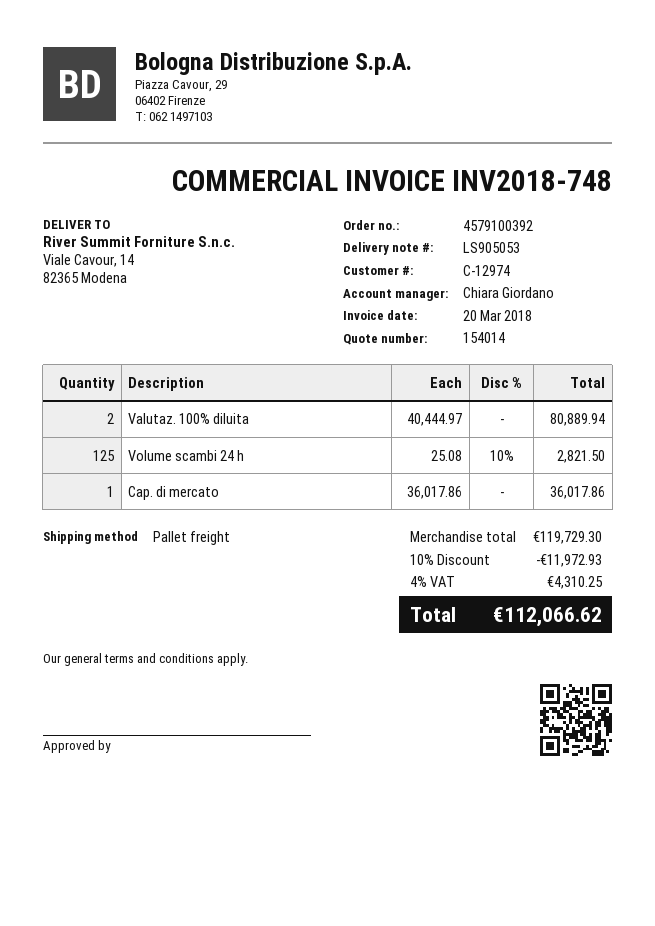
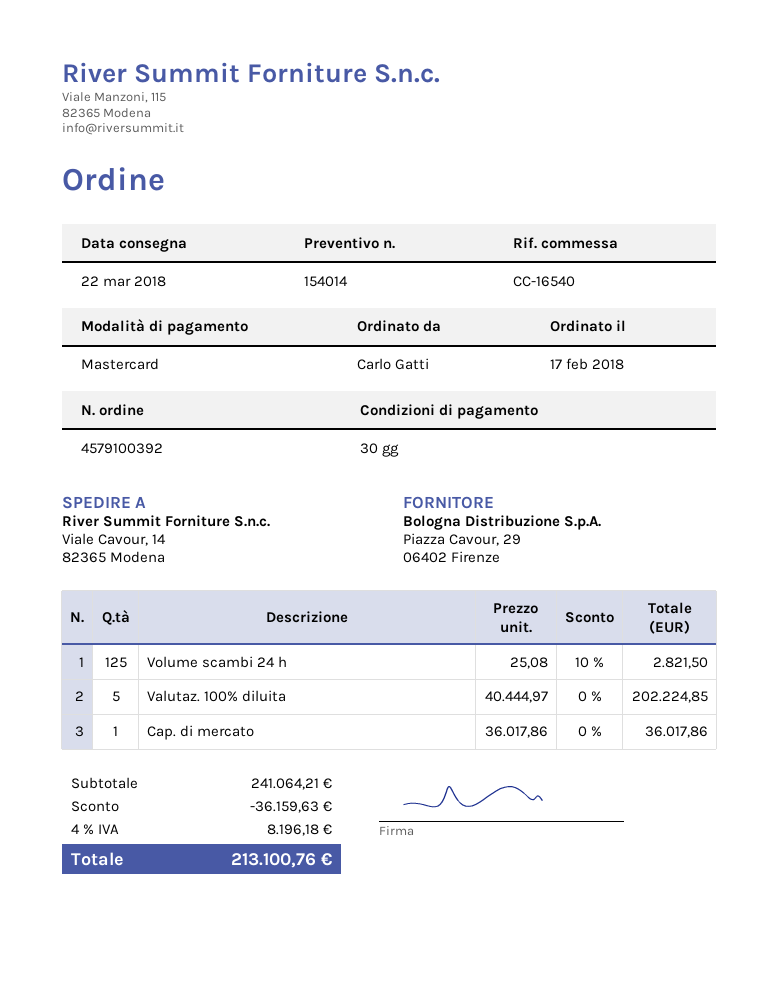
Valutaz. 100% diluita: 2 x 40444.97 = 80889.94 -> 5 x 40444.97 = 202224.85
subtotal: 119729.30 -> 241064.21
discount: 11972.93 -> 36159.63
tax: 4% = 4310.25 -> 4% = 8196.18
total: 112066.62 -> 213100.76

